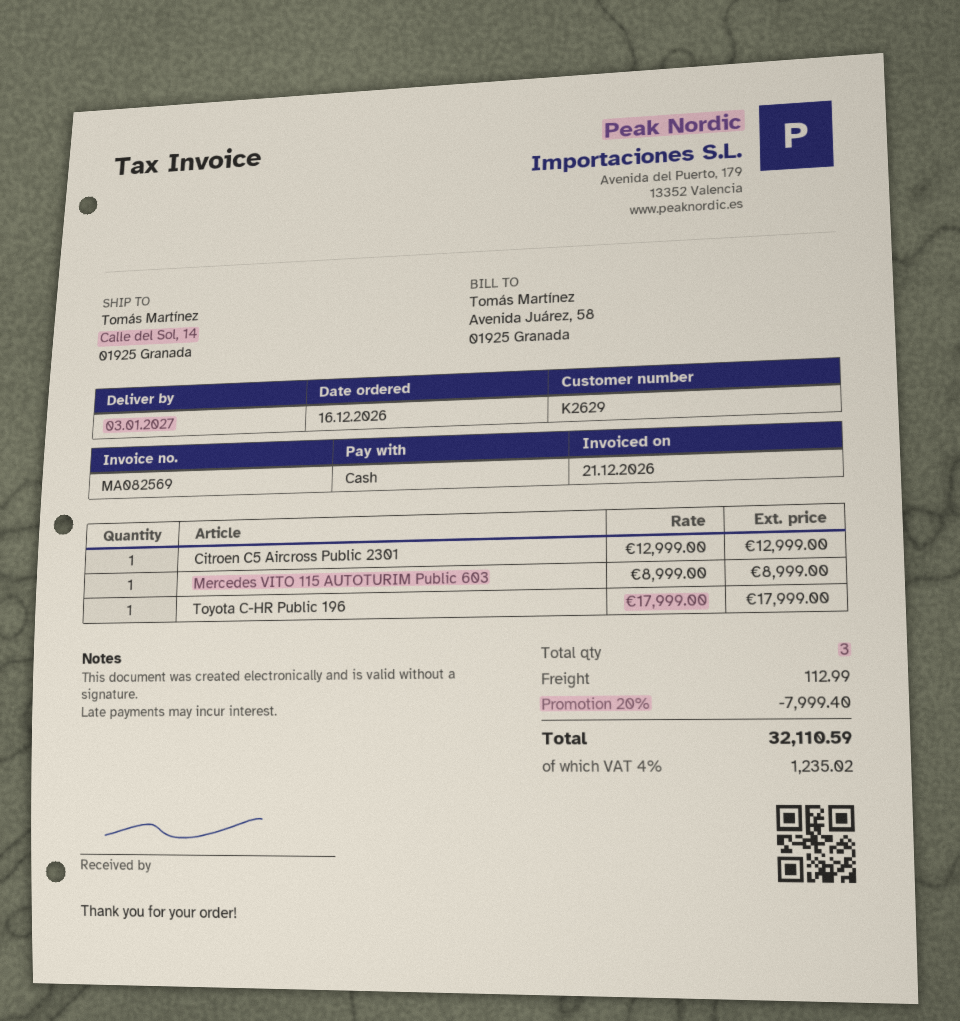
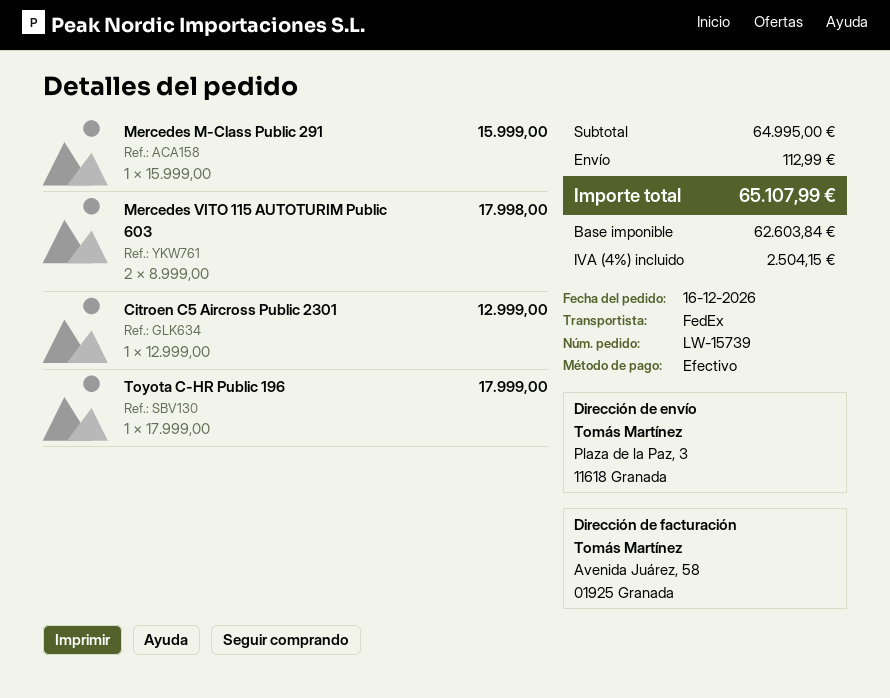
ship to: Calle del Sol, 14, 01925 Granada -> Plaza de la Paz, 3, 11618 Granada
Mercedes VITO 115 AUTOTURIM Public 603: 1 x 8999.00 = 8999.00 -> 2 x 8999.00 = 17998.00
Mercedes M-Class Public 291: none -> 1 x 15999.00 = 15999.00
discount: 20% = 7999.40 -> none
tax: 4% = 1235.02 -> 4% = 2504.15
total: 32110.59 -> 65107.99

